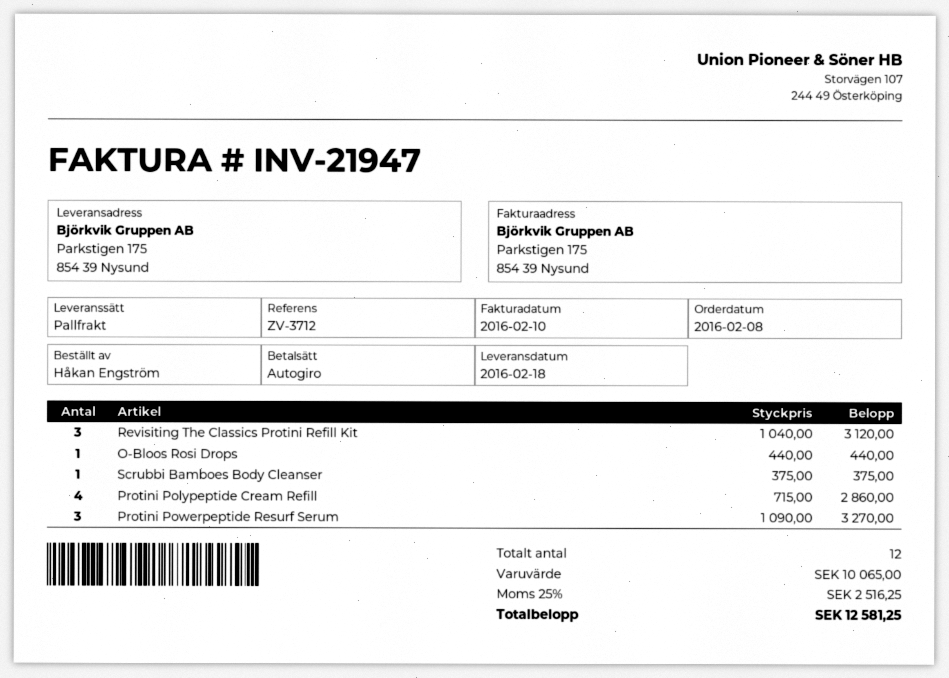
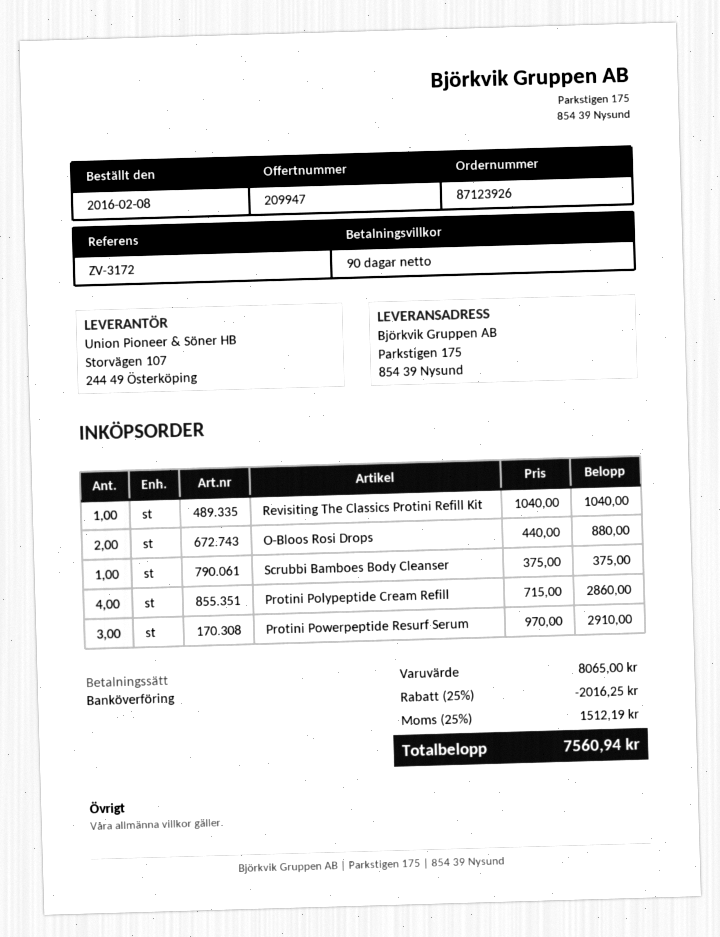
reference: ZV-3712 -> ZV-3172
payment method: direct debit -> bank transfer
Revisiting The Classics Protini Refill Kit: 3 x 1040.00 = 3120.00 -> 1 x 1040.00 = 1040.00
O-Bloos Rosi Drops: 1 x 440.00 = 440.00 -> 2 x 440.00 = 880.00
Protini Powerpeptide Resurf Serum: 3 x 1090.00 = 3270.00 -> 3 x 970.00 = 2910.00
subtotal: 10065.00 -> 8065.00
discount: none -> 25% = 2016.25
tax: 25% = 2516.25 -> 25% = 1512.19
total: 12581.25 -> 7560.94

